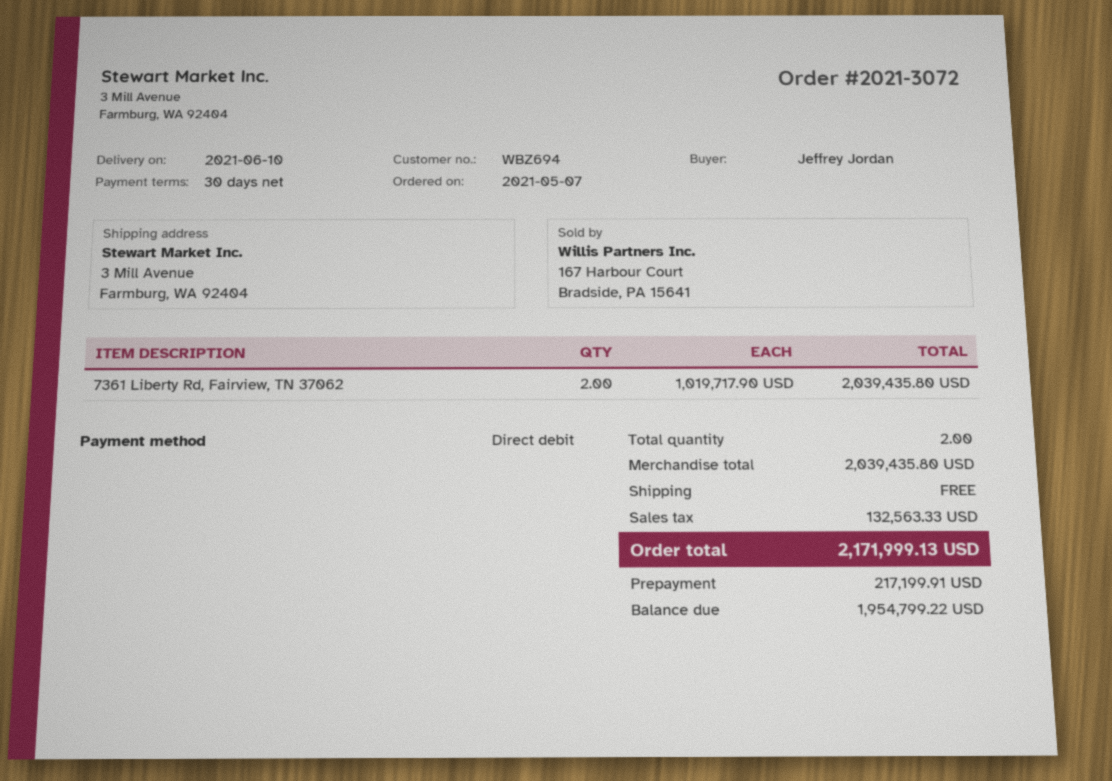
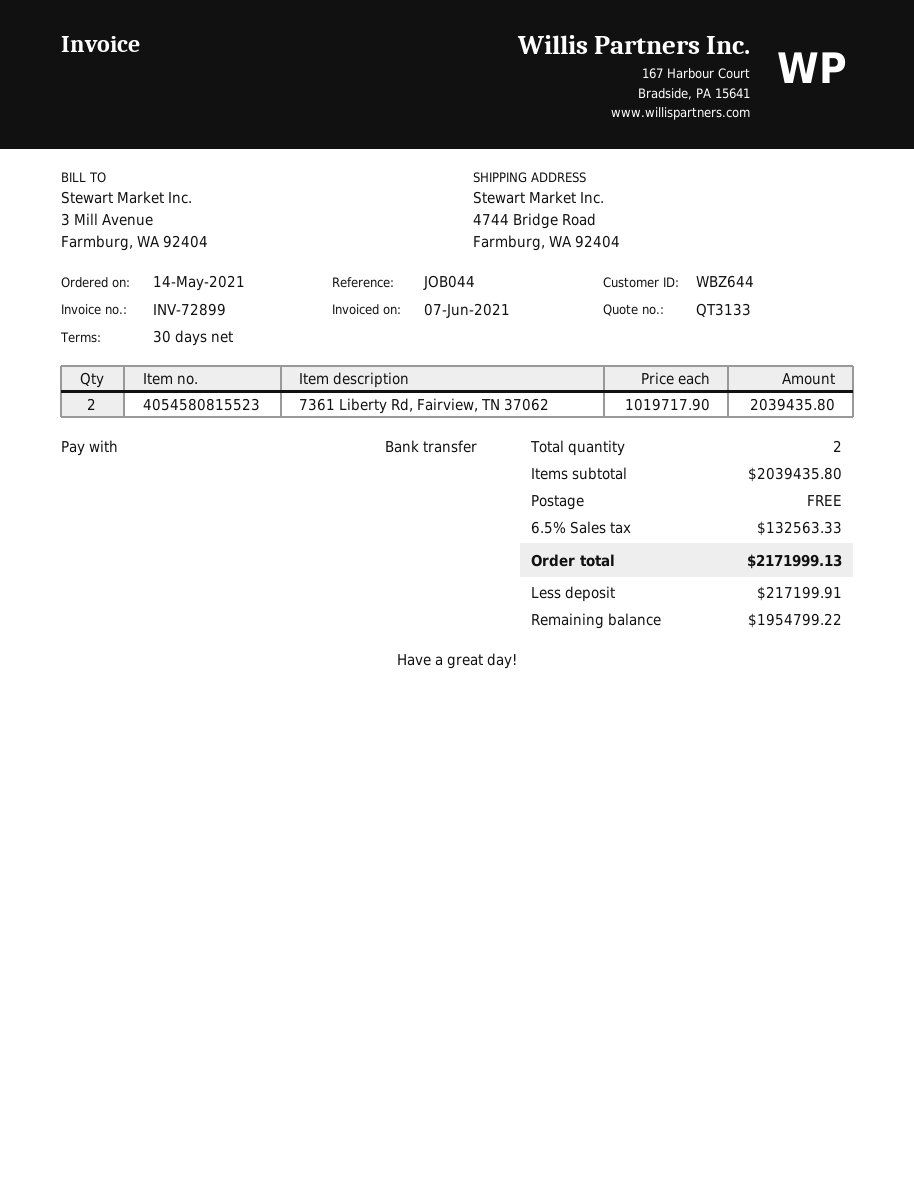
order date: 2021-05-07 -> 2021-05-14
customer number: WBZ694 -> WBZ644
payment method: direct debit -> bank transfer
ship to: 3 Mill Avenue, Farmburg, WA 92404 -> 4744 Bridge Road, Farmburg, WA 92404

